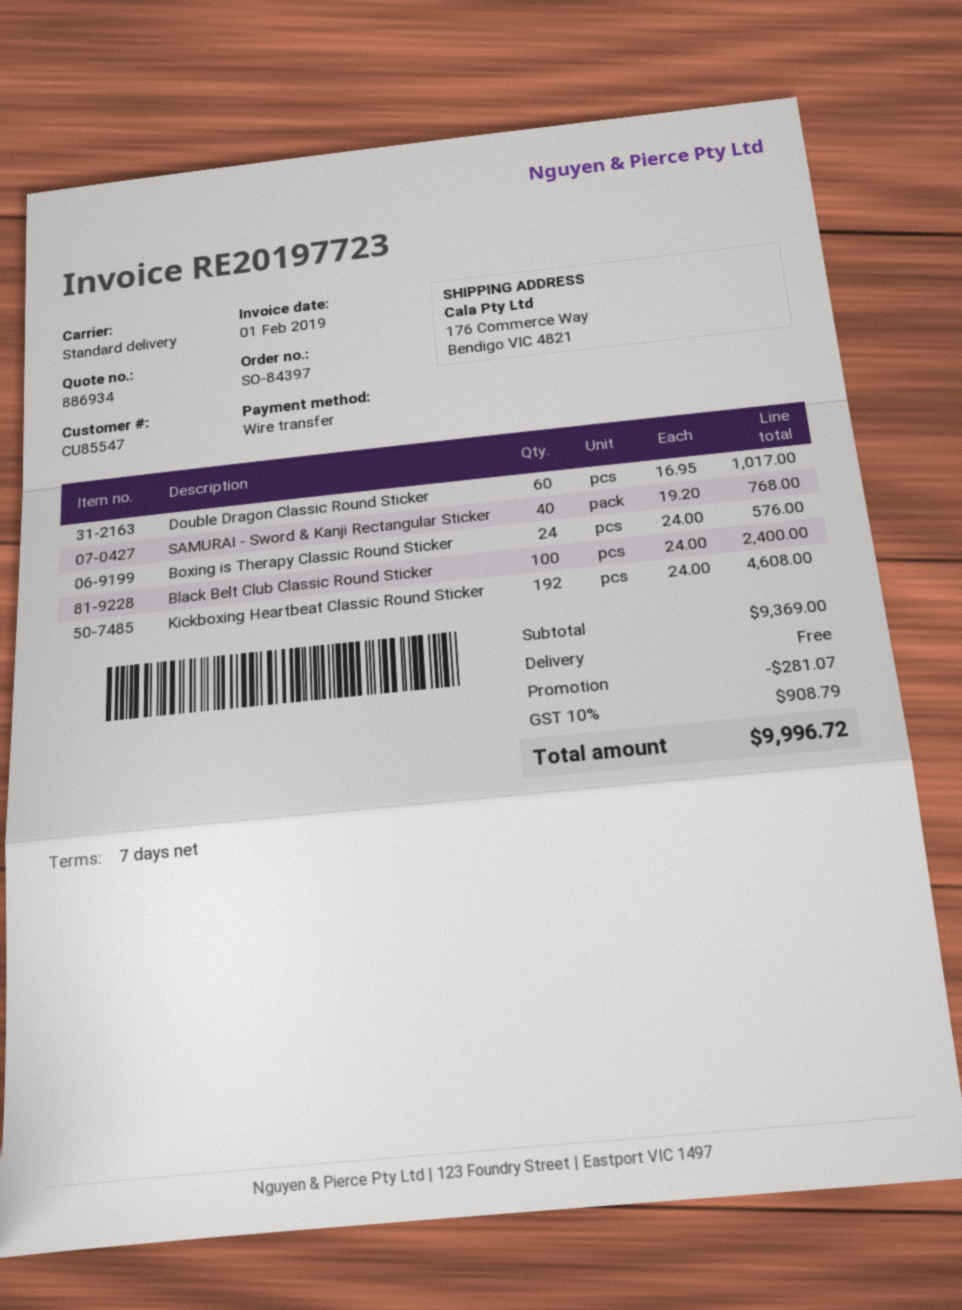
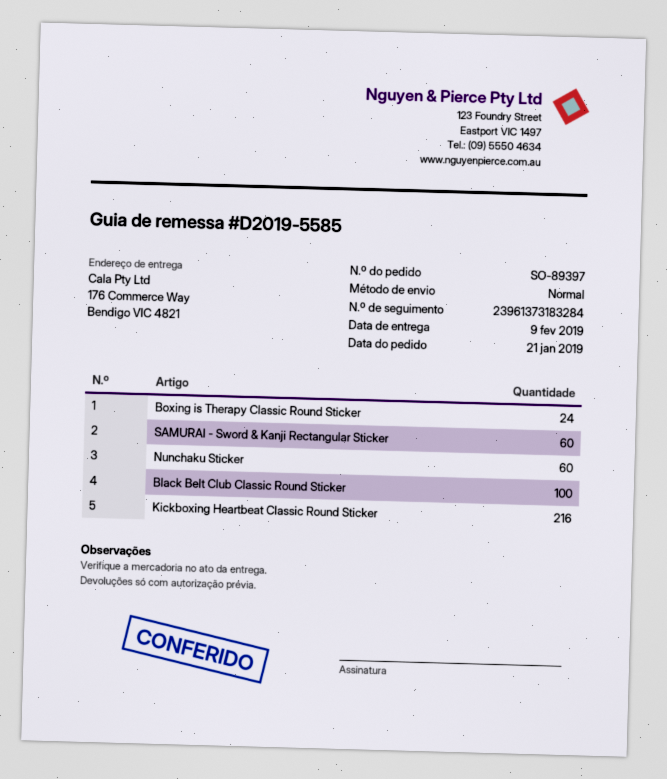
order number: SO-84397 -> SO-89397
Double Dragon Classic Round Sticker: 60 -> none
SAMURAI - Sword & Kanji Rectangular Sticker: 40 -> 60
Kickboxing Heartbeat Classic Round Sticker: 192 -> 216
Nunchaku Sticker: none -> 60

